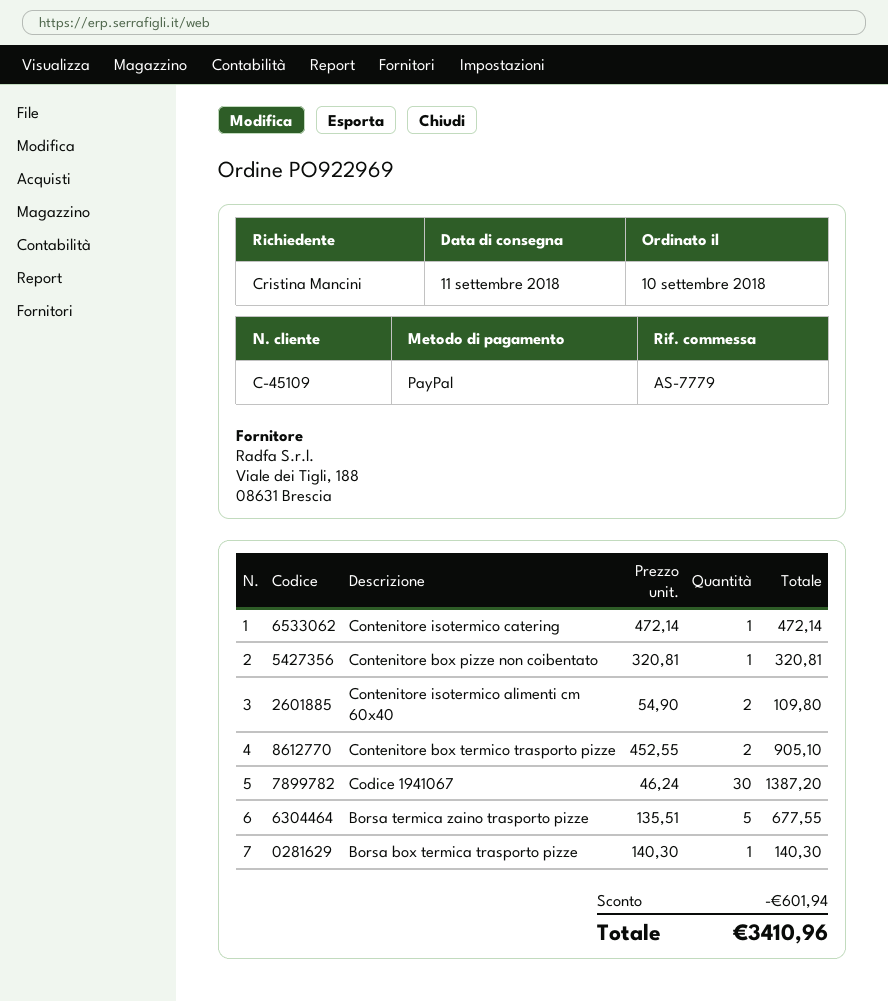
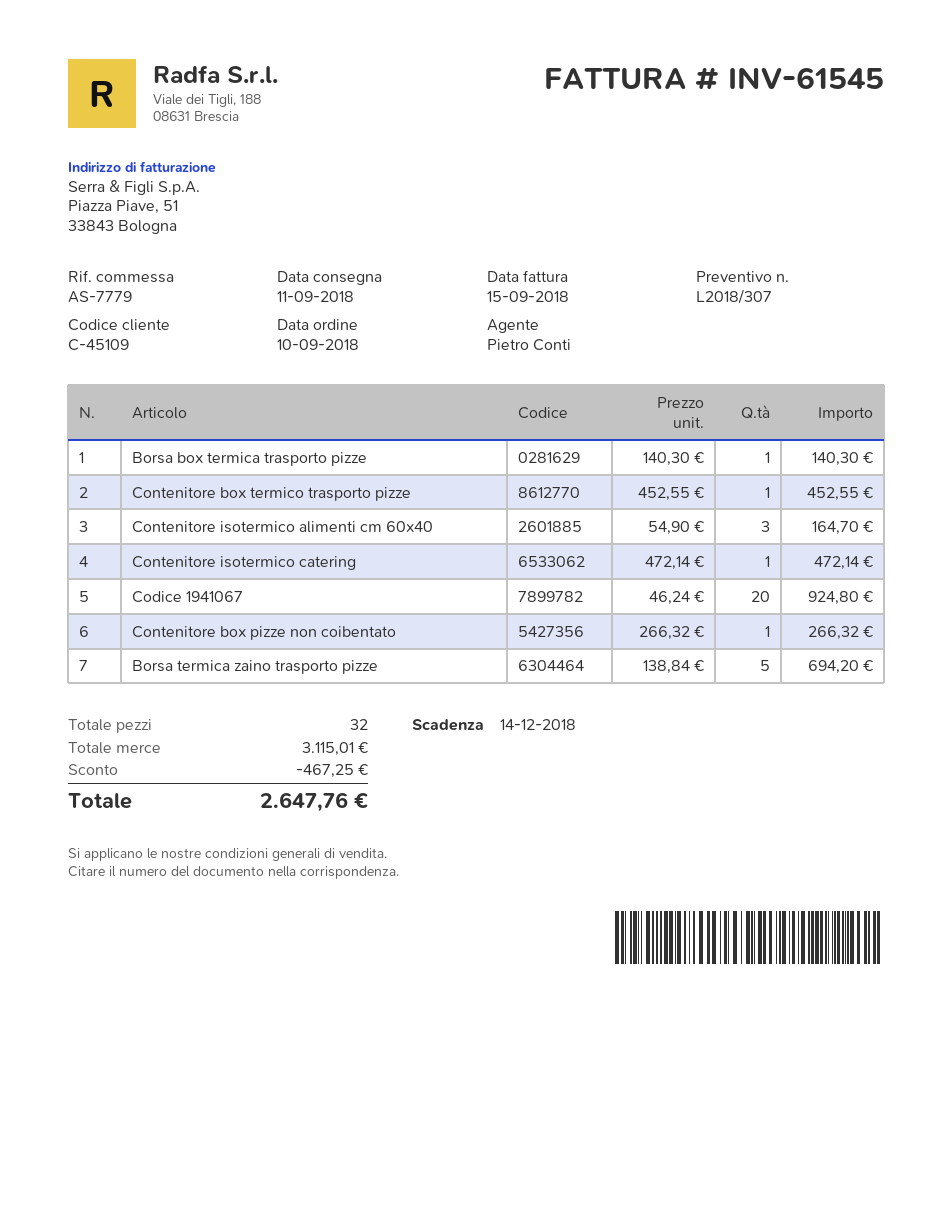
Contenitore box pizze non coibentato: 1 x 320.81 = 320.81 -> 1 x 266.32 = 266.32
Contenitore isotermico alimenti cm 60x40: 2 x 54.90 = 109.80 -> 3 x 54.90 = 164.70
Contenitore box termico trasporto pizze: 2 x 452.55 = 905.10 -> 1 x 452.55 = 452.55
Codice 1941067: 30 x 46.24 = 1387.20 -> 20 x 46.24 = 924.80
Borsa termica zaino trasporto pizze: 5 x 135.51 = 677.55 -> 5 x 138.84 = 694.20
discount: 601.94 -> 467.25
total: 3410.96 -> 2647.76

